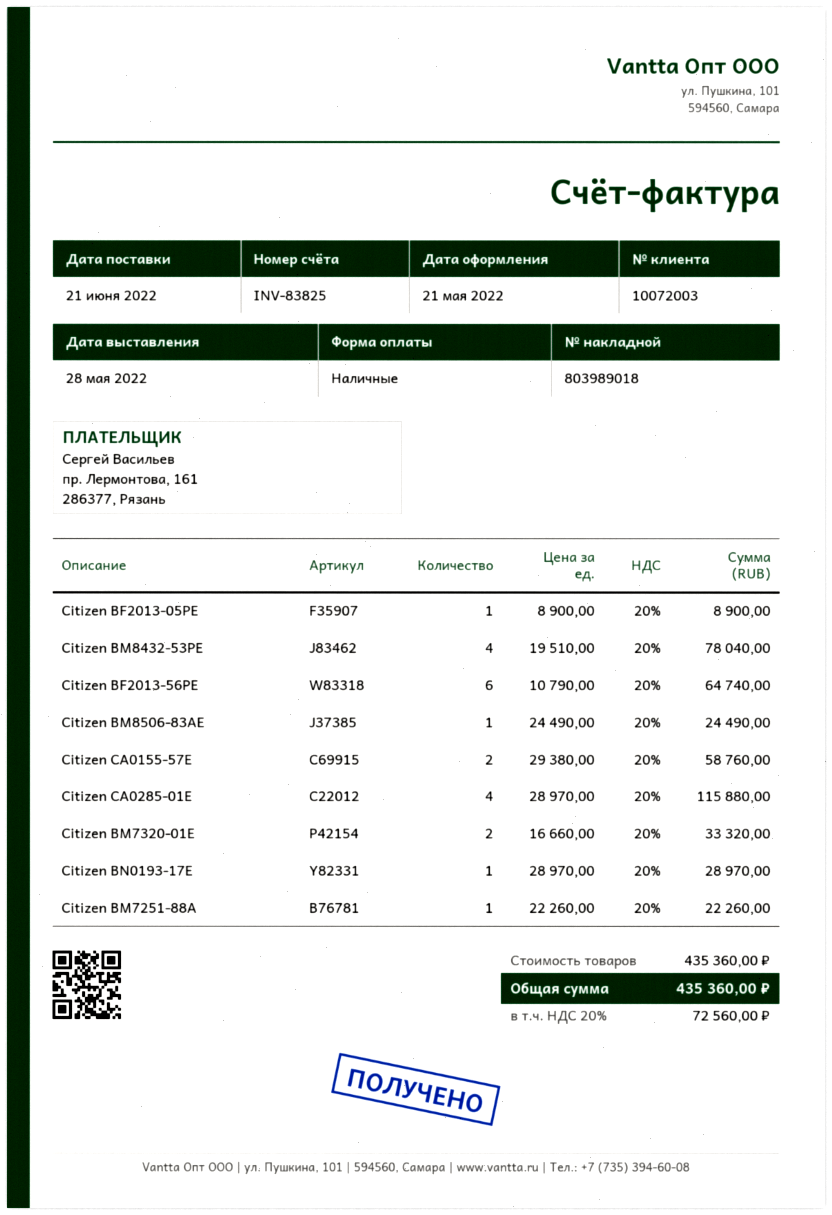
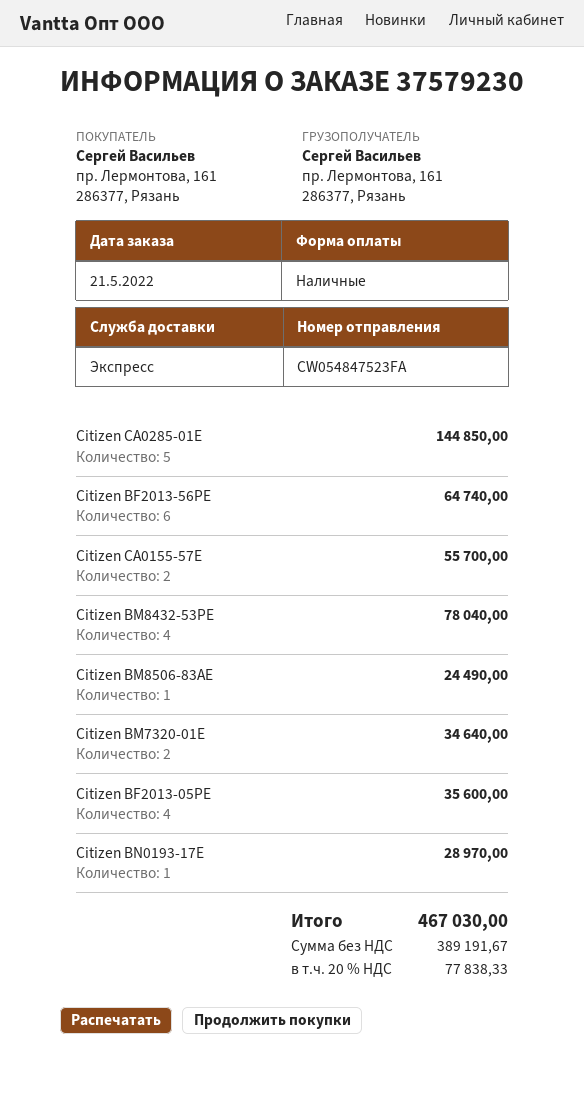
Citizen BF2013-05PE: 1 for 8900.00 -> 4 for 35600.00
Citizen CA0155-57E: 2 for 58760.00 -> 2 for 55700.00
Citizen CA0285-01E: 4 for 115880.00 -> 5 for 144850.00
Citizen BM7320-01E: 2 for 33320.00 -> 2 for 34640.00
Citizen BM7251-88A: 1 for 22260.00 -> none
tax: 20% = 72560.00 -> 20% = 77838.33
total: 435360.00 -> 467030.00

